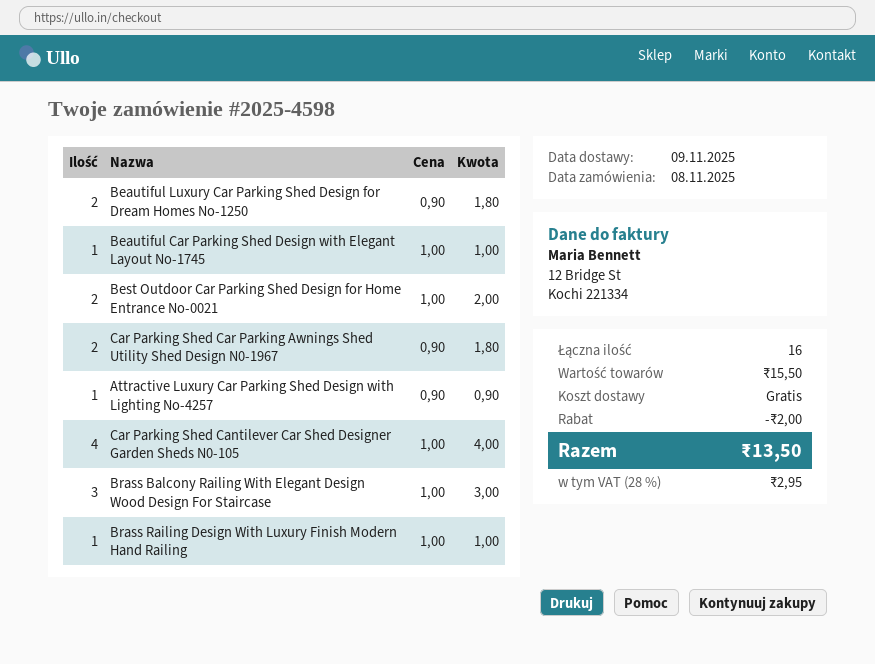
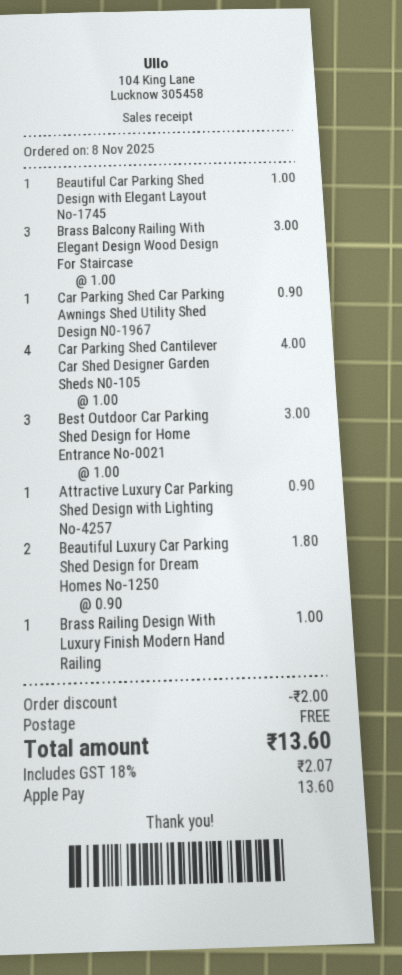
Best Outdoor Car Parking Shed Design for Home Entrance No-0021: 2 x 1.00 = 2.00 -> 3 x 1.00 = 3.00
Car Parking Shed Car Parking Awnings Shed Utility Shed Design N0-1967: 2 x 0.90 = 1.80 -> 1 x 0.90 = 0.90
tax: 28% = 2.95 -> 18% = 2.07
total: 13.50 -> 13.60

